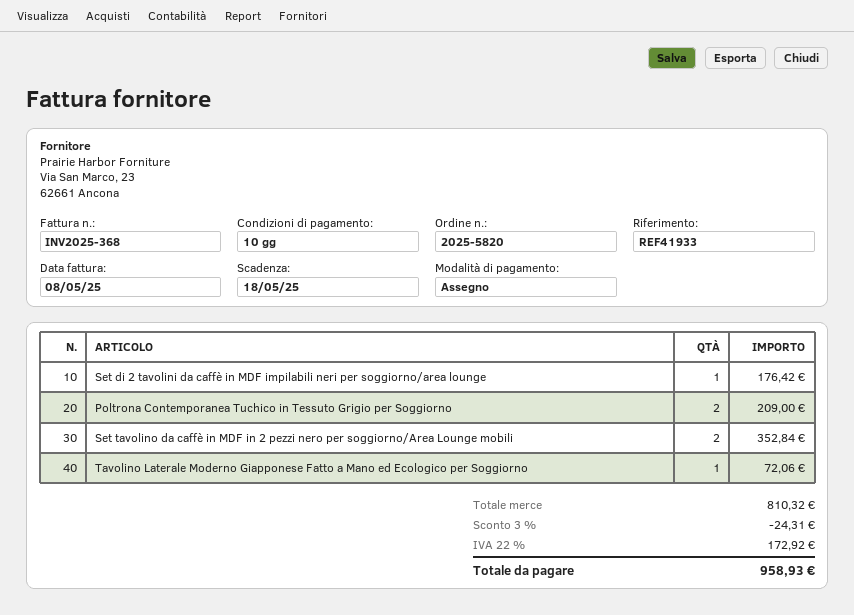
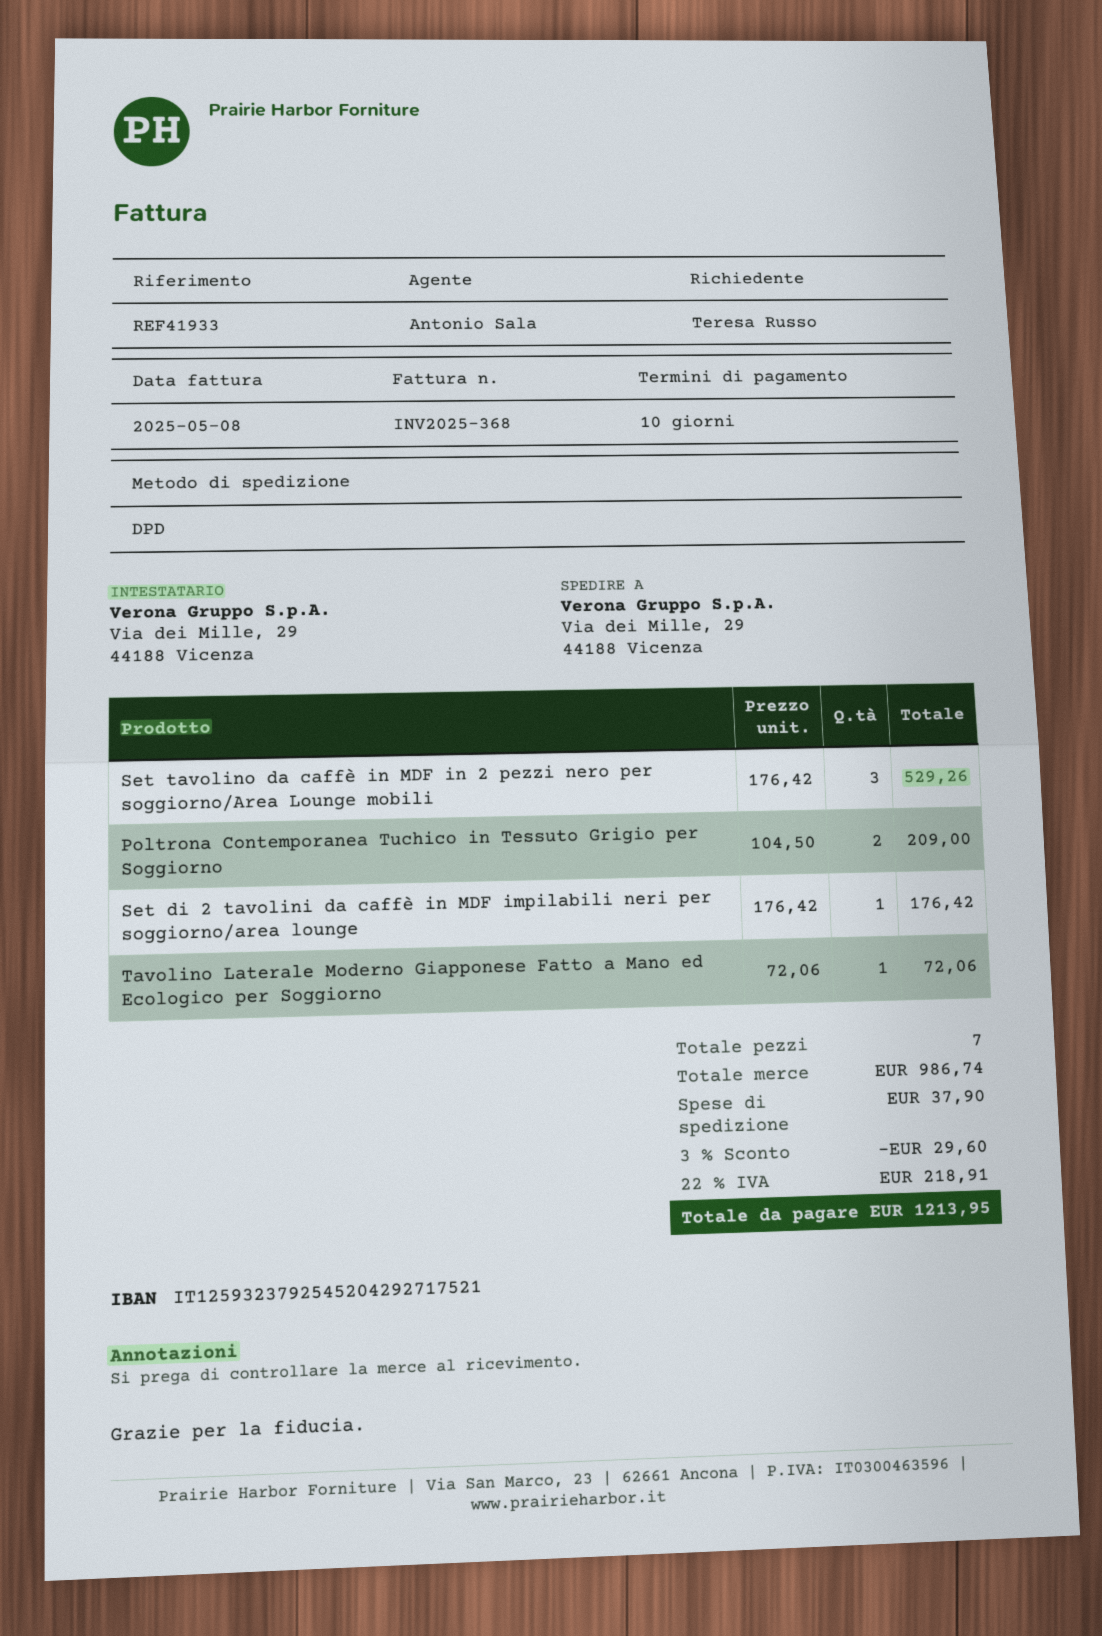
Set tavolino da caffè in MDF in 2 pezzi nero per soggiorno/Area Lounge mobili: 2 for 352.84 -> 3 for 529.26
subtotal: 810.32 -> 986.74
discount: 3% = 24.31 -> 3% = 29.60
shipping: none -> 37.90
tax: 22% = 172.92 -> 22% = 218.91
total: 958.93 -> 1213.95

